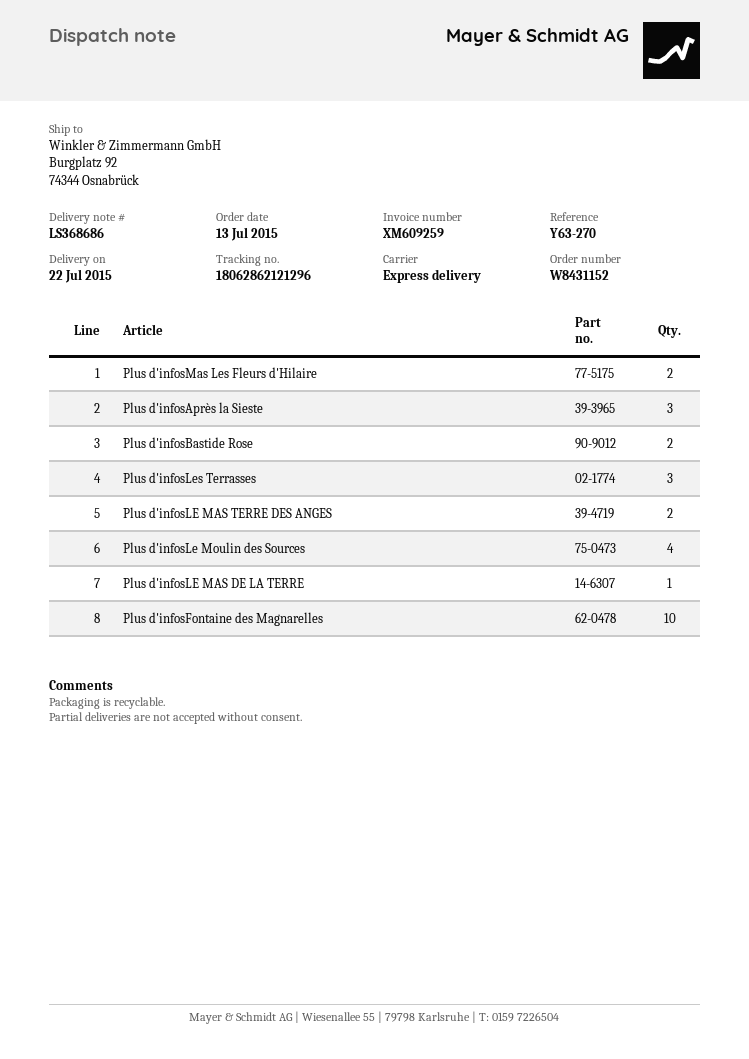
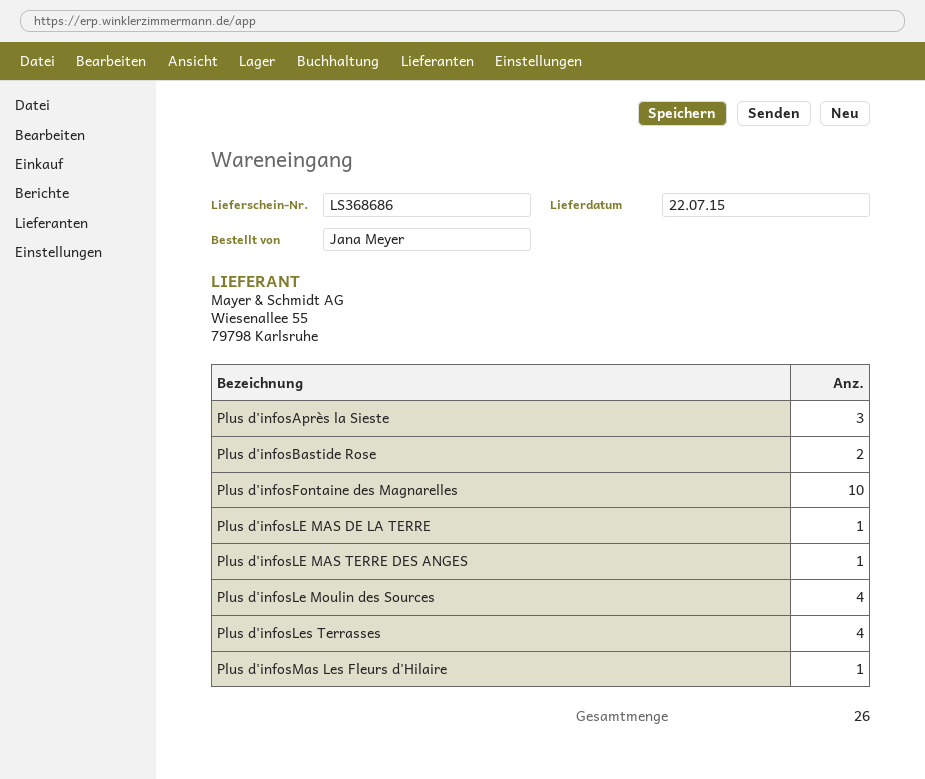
Plus d'infosMas Les Fleurs d'Hilaire: 2 -> 1
Plus d'infosLes Terrasses: 3 -> 4
Plus d'infosLE MAS TERRE DES ANGES: 2 -> 1

